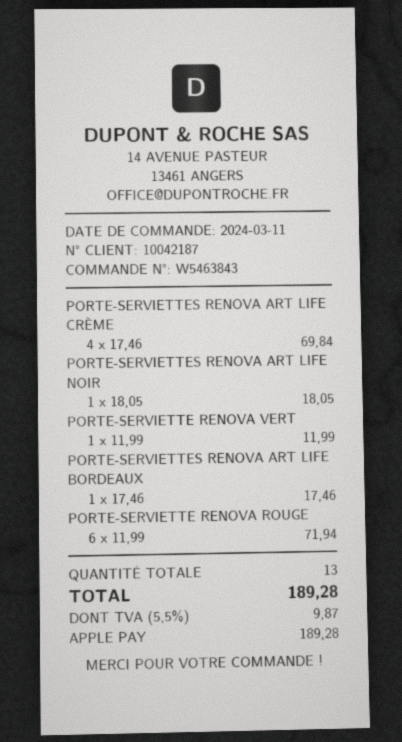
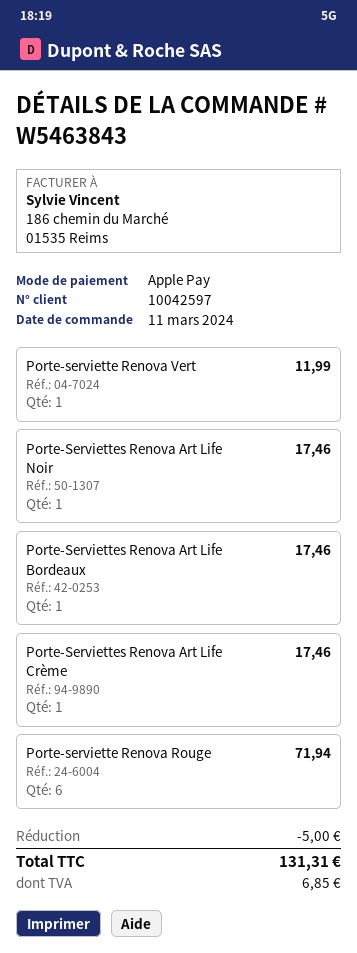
customer number: 10042187 -> 10042597
PORTE-SERVIETTES RENOVA ART LIFE CRÈME: 4 for 69.84 -> 1 for 17.46
PORTE-SERVIETTES RENOVA ART LIFE NOIR: 1 for 18.05 -> 1 for 17.46
discount: none -> 5.00
tax: 9.87 -> 6.85
total: 189.28 -> 131.31

